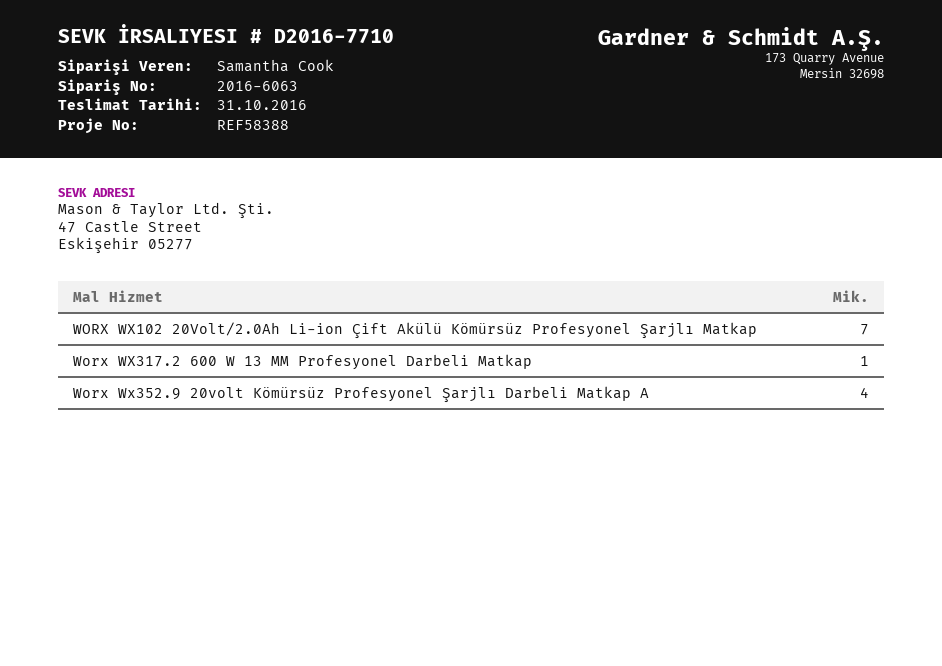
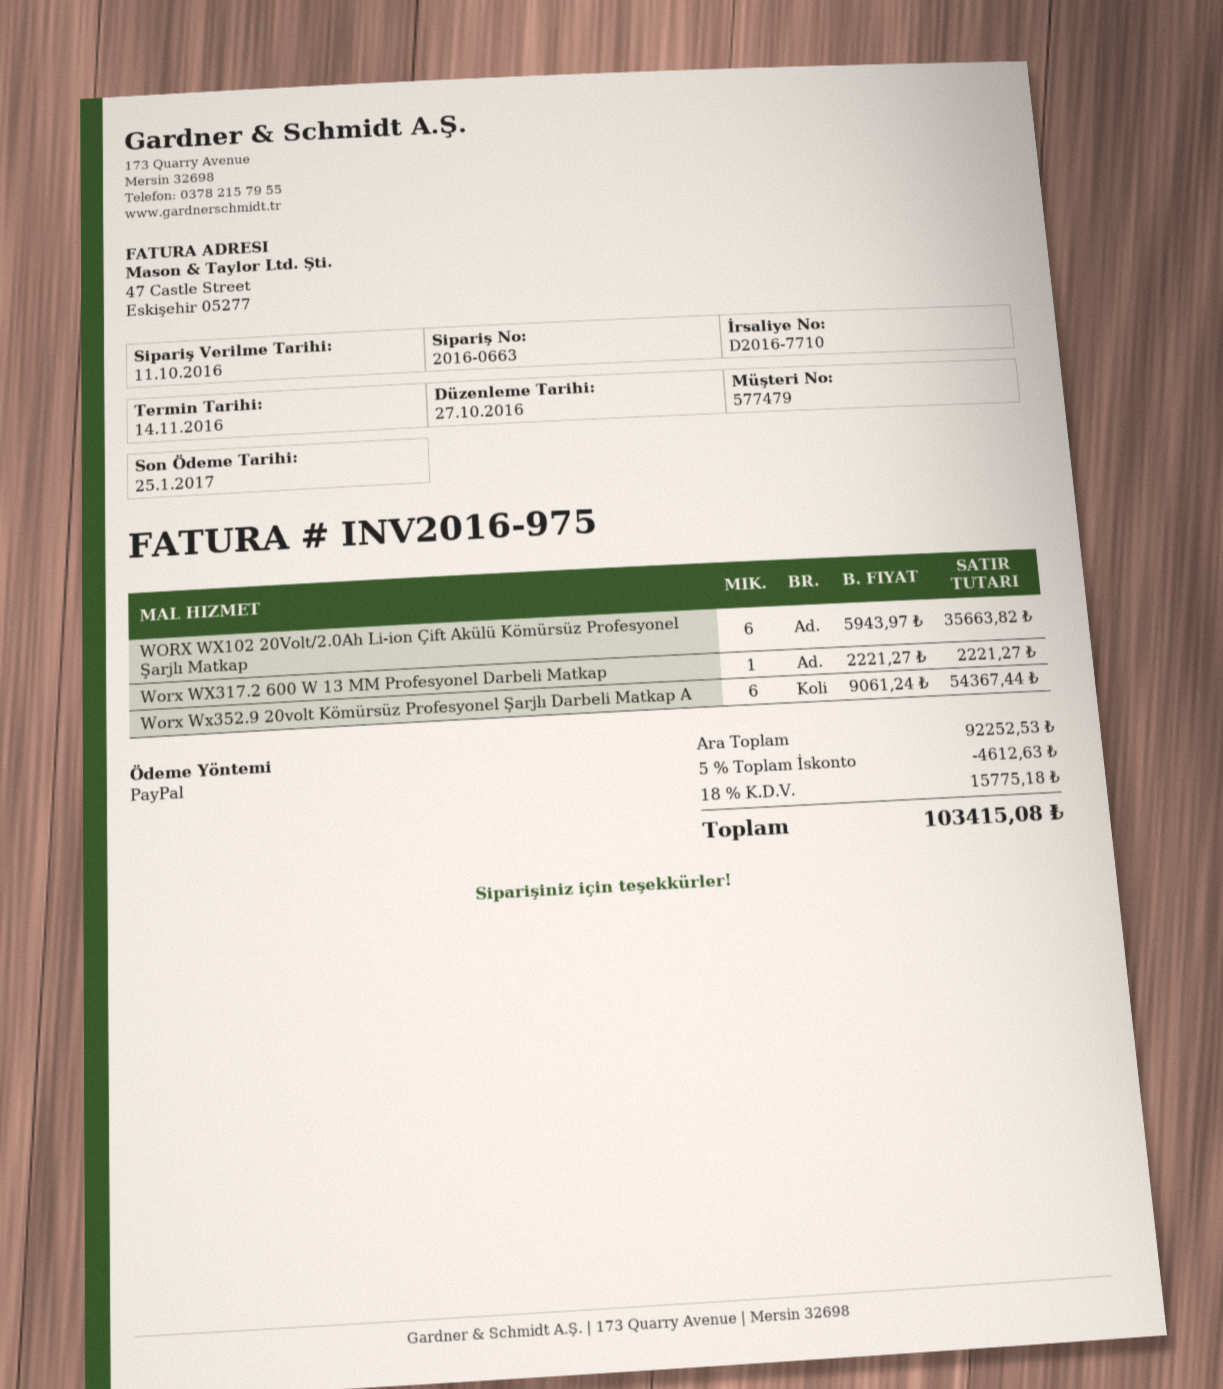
order number: 2016-6063 -> 2016-0663
delivery date: 2016-10-31 -> 2016-11-14
WORX WX102 20Volt/2.0Ah Li-ion Çift Akülü Kömürsüz Profesyonel Şarjlı Matkap: 7 -> 6
Worx Wx352.9 20volt Kömürsüz Profesyonel Şarjlı Darbeli Matkap A: 4 -> 6

